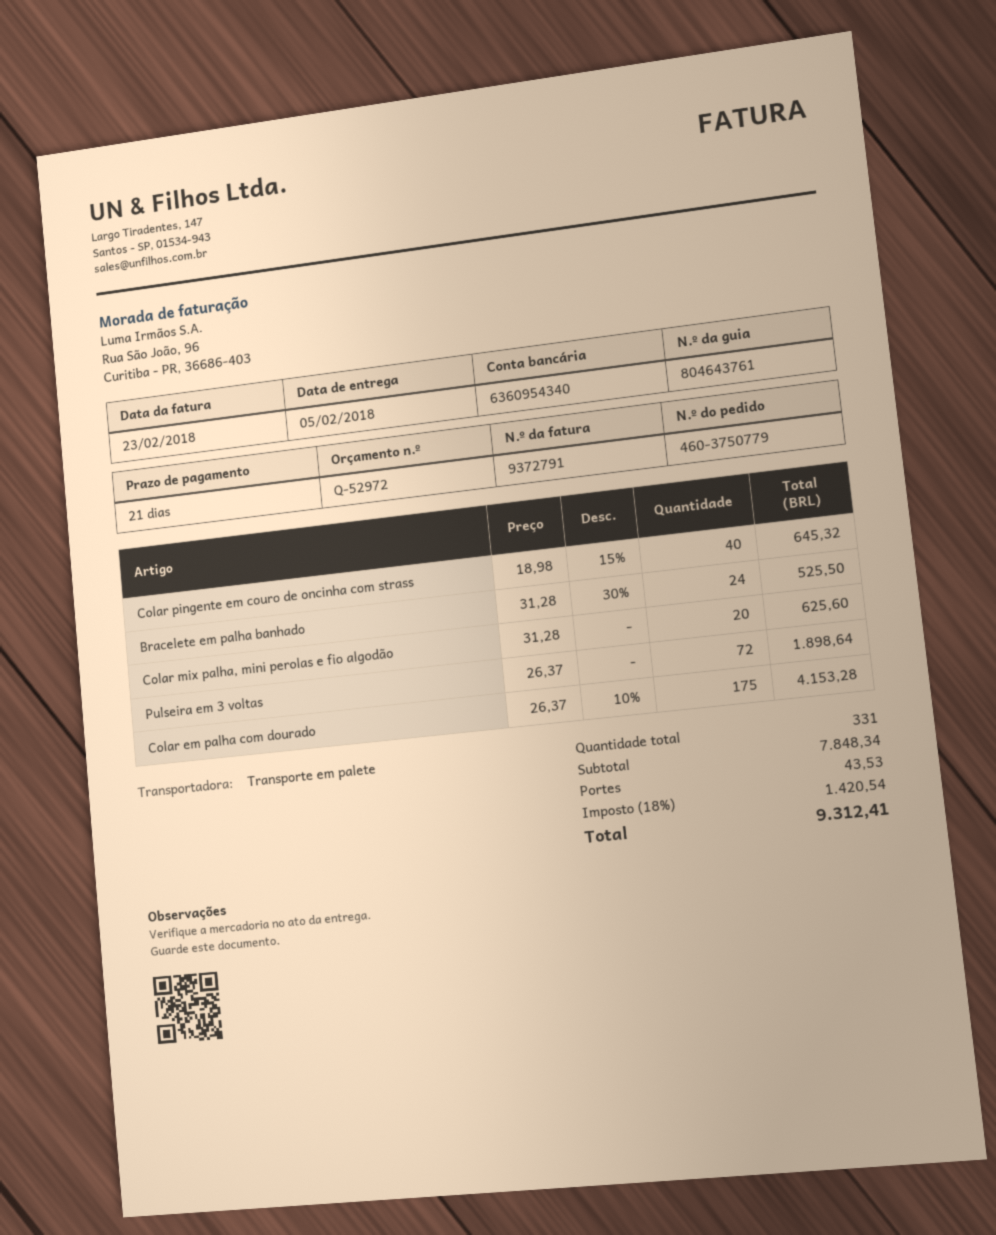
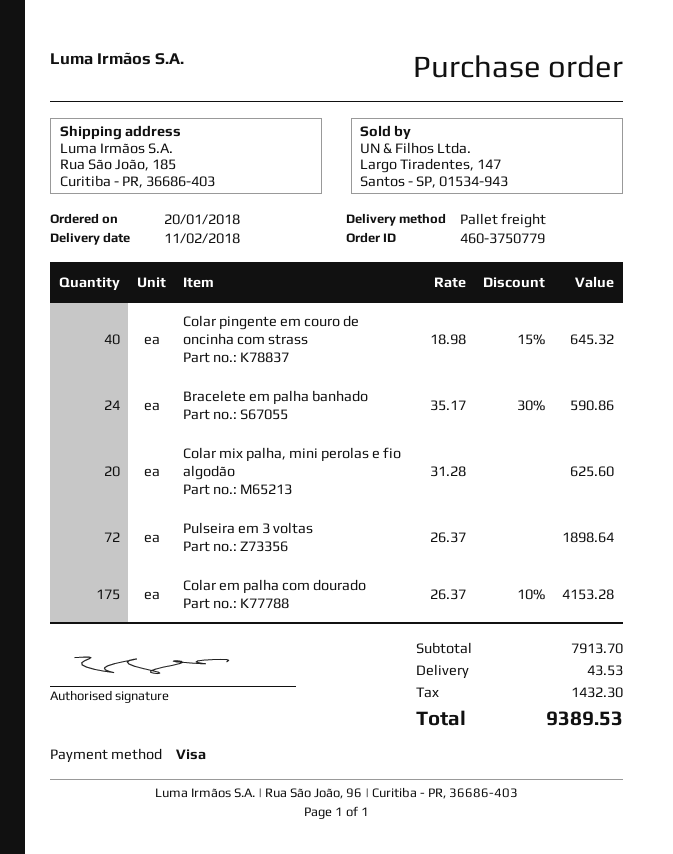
delivery date: 2018-02-05 -> 2018-02-11
Bracelete em palha banhado: 24 x 31.28 - 30% = 525.50 -> 24 x 35.17 - 30% = 590.86
subtotal: 7848.34 -> 7913.70
tax: 1420.54 -> 1432.30
total: 9312.41 -> 9389.53

